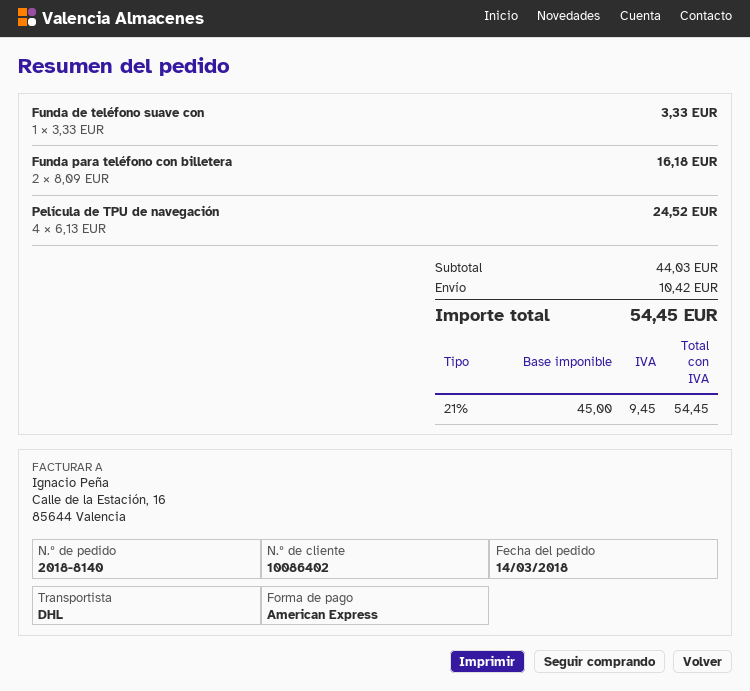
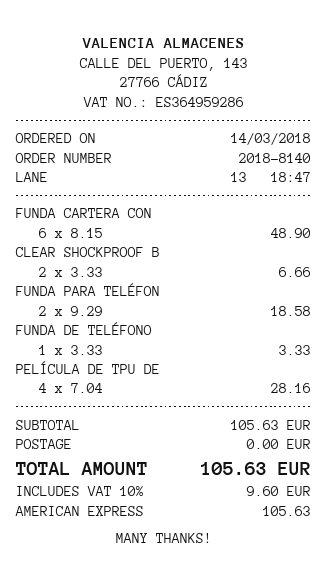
Funda para teléfono con billetera: 2 x 8.09 = 16.18 -> 2 x 9.29 = 18.58
Película de TPU de navegación: 4 x 6.13 = 24.52 -> 4 x 7.04 = 28.16
FUNDA CARTERA CON: none -> 6 x 8.15 = 48.90
CLEAR SHOCKPROOF B: none -> 2 x 3.33 = 6.66
subtotal: 44.03 -> 105.63
shipping: 10.42 -> 0.00
tax: 21% = 9.45 -> 10% = 9.60
total: 54.45 -> 105.63

